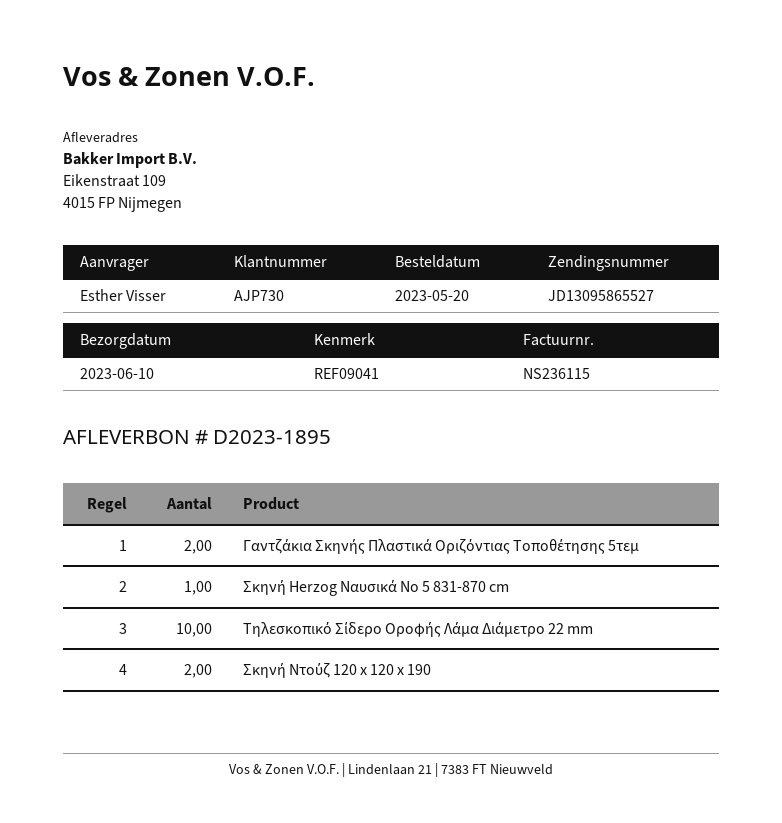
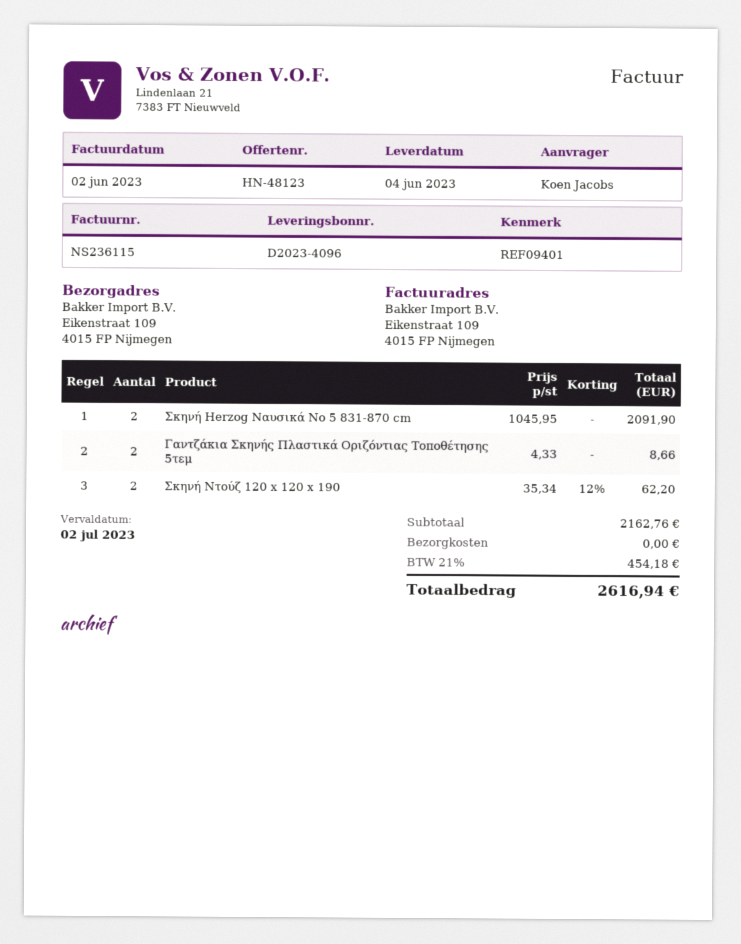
delivery note number: D2023-1895 -> D2023-4096
delivery date: 2023-06-10 -> 2023-06-04
reference: REF09041 -> REF09401
ordered by: Esther Visser -> Koen Jacobs
Σκηνή Herzog Ναυσικά Νο 5 831-870 cm: 1 -> 2
Τηλεσκοπικό Σίδερο Οροφής Λάμα Διάμετρο 22 mm: 10 -> none

